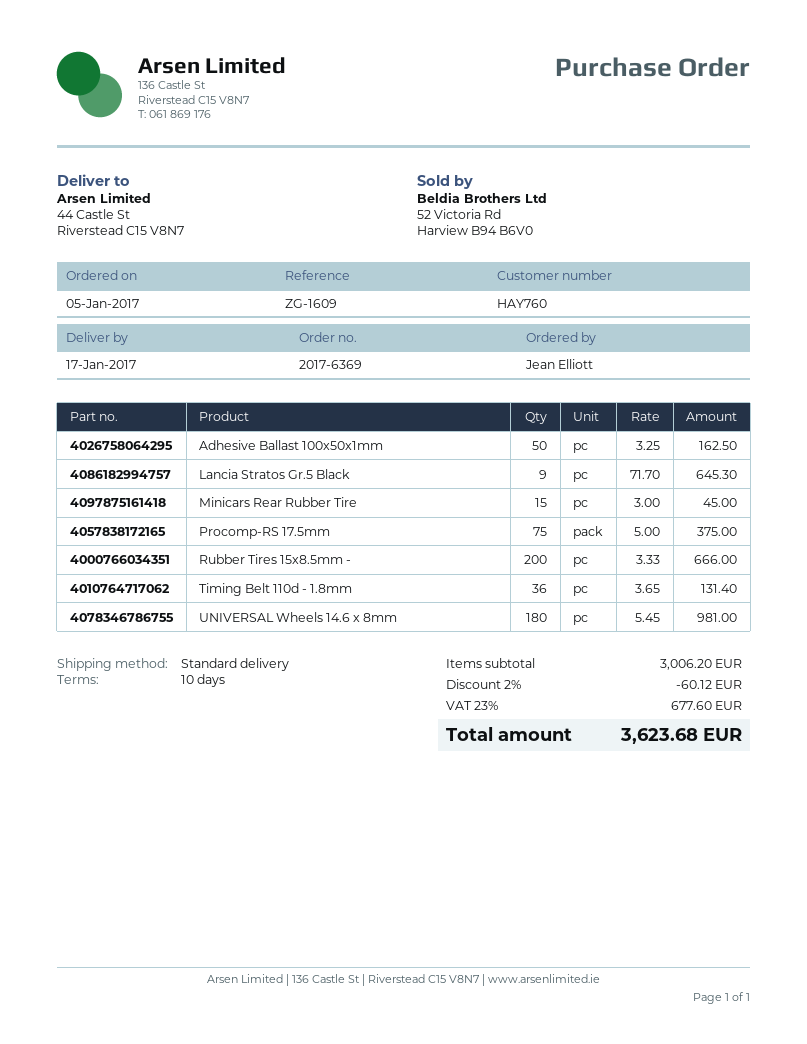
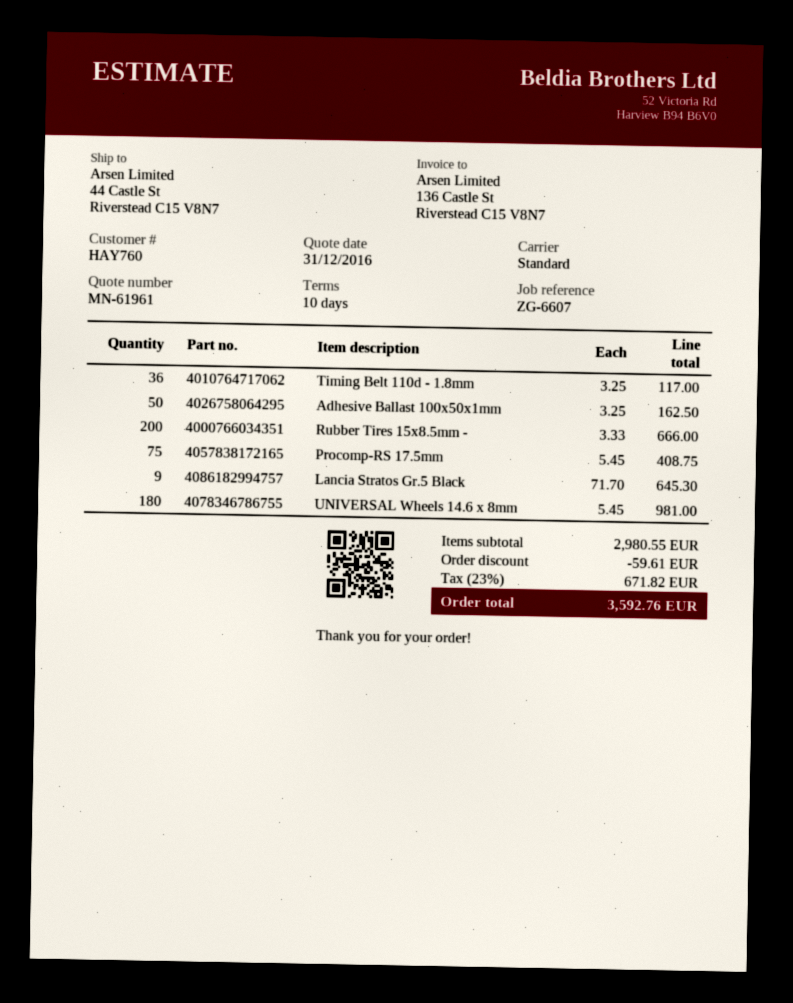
reference: ZG-1609 -> ZG-6607
Minicars Rear Rubber Tire: 15 x 3.00 = 45.00 -> none
Procomp-RS 17.5mm: 75 x 5.00 = 375.00 -> 75 x 5.45 = 408.75
Timing Belt 110d - 1.8mm: 36 x 3.65 = 131.40 -> 36 x 3.25 = 117.00
subtotal: 3006.20 -> 2980.55
discount: 60.12 -> 59.61
tax: 23% = 677.60 -> 23% = 671.82
total: 3623.68 -> 3592.76

